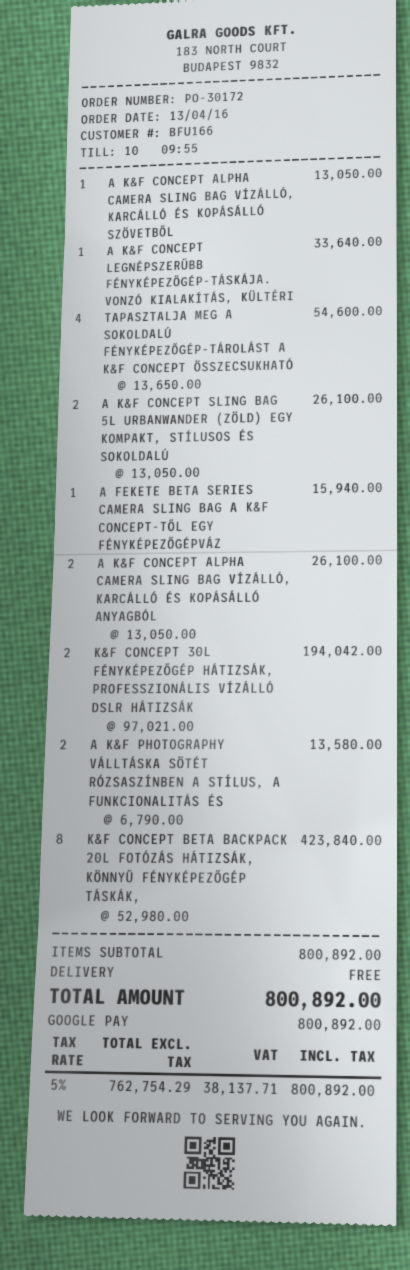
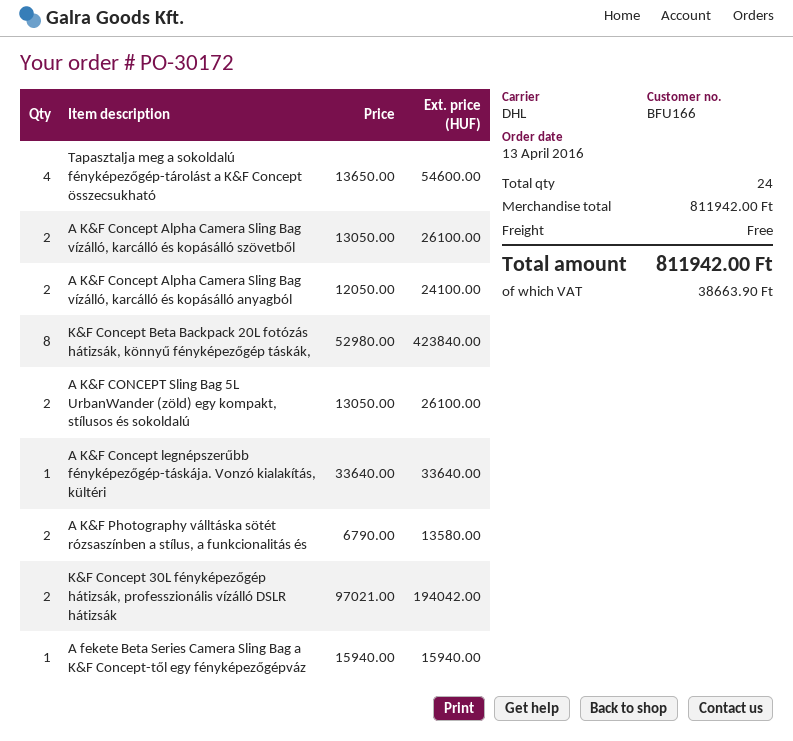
A K&F CONCEPT ALPHA CAMERA SLING BAG VÍZÁLLÓ, KARCÁLLÓ ÉS KOPÁSÁLLÓ SZÖVETBŐL: 1 x 13050.00 = 13050.00 -> 2 x 13050.00 = 26100.00
A K&F CONCEPT ALPHA CAMERA SLING BAG VÍZÁLLÓ, KARCÁLLÓ ÉS KOPÁSÁLLÓ ANYAGBÓL: 2 x 13050.00 = 26100.00 -> 2 x 12050.00 = 24100.00
subtotal: 800892.00 -> 811942.00
tax: 38137.71 -> 38663.90
total: 800892.00 -> 811942.00

